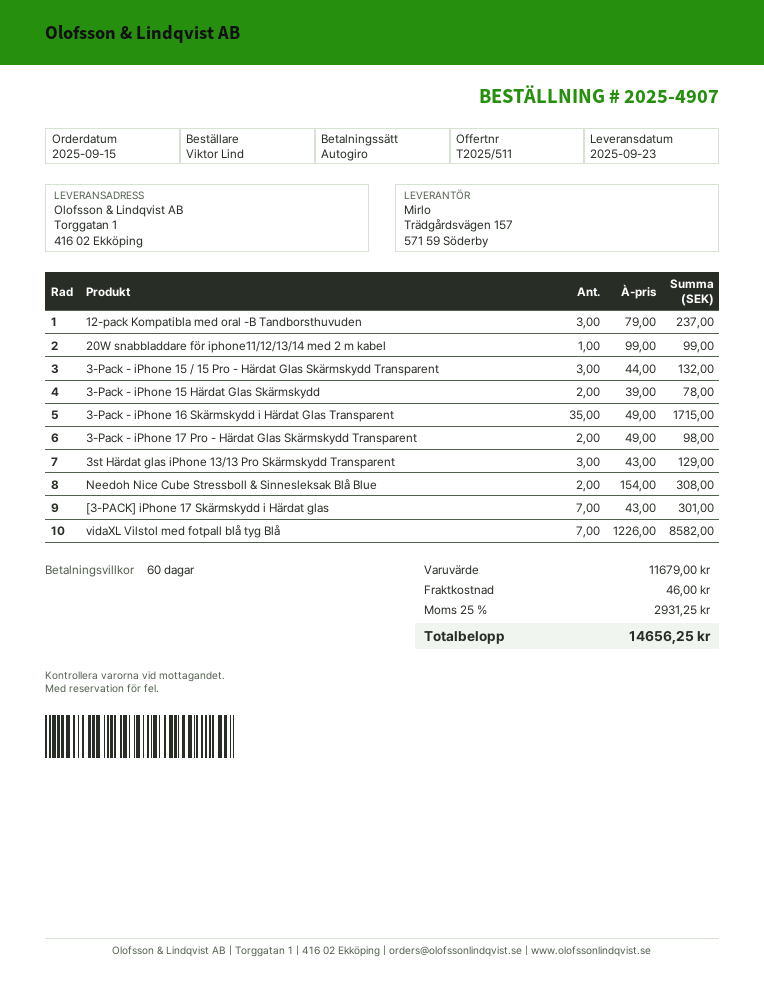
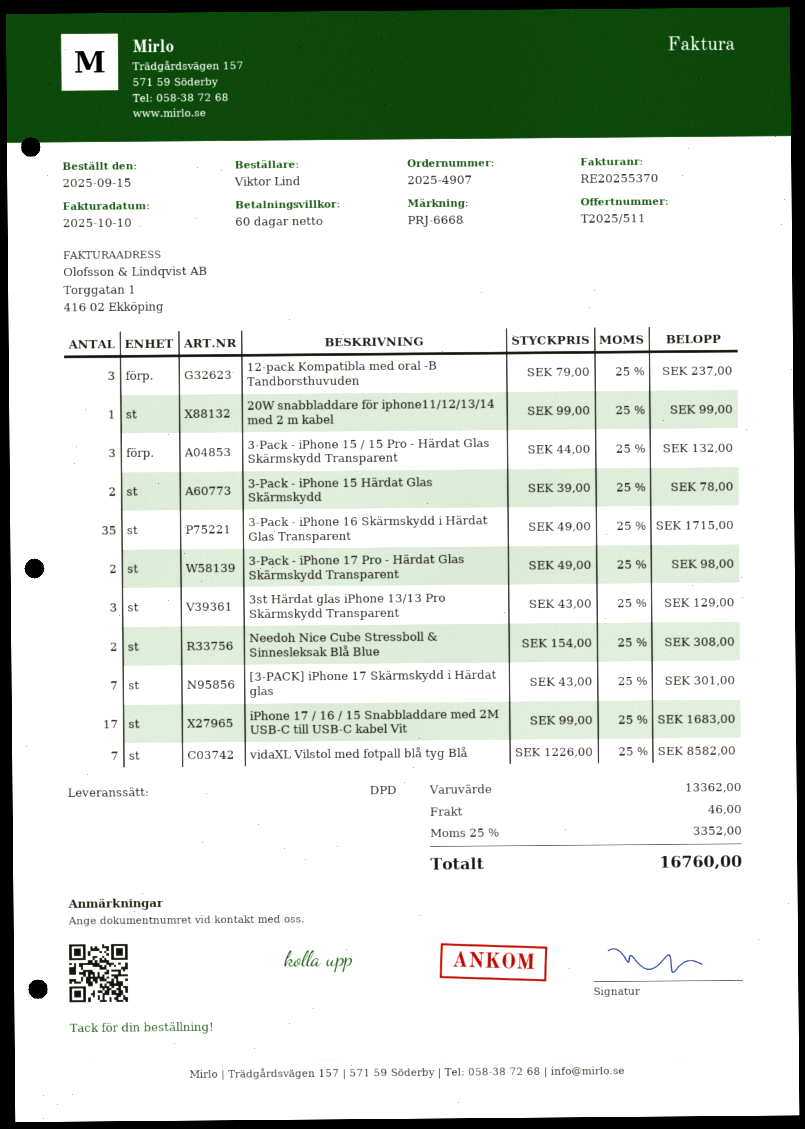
iPhone 17 / 16 / 15 Snabbladdare med 2M USB-C till USB-C kabel Vit: none -> 17 x 99.00 = 1683.00
subtotal: 11679.00 -> 13362.00
tax: 25% = 2931.25 -> 25% = 3352.00
total: 14656.25 -> 16760.00

